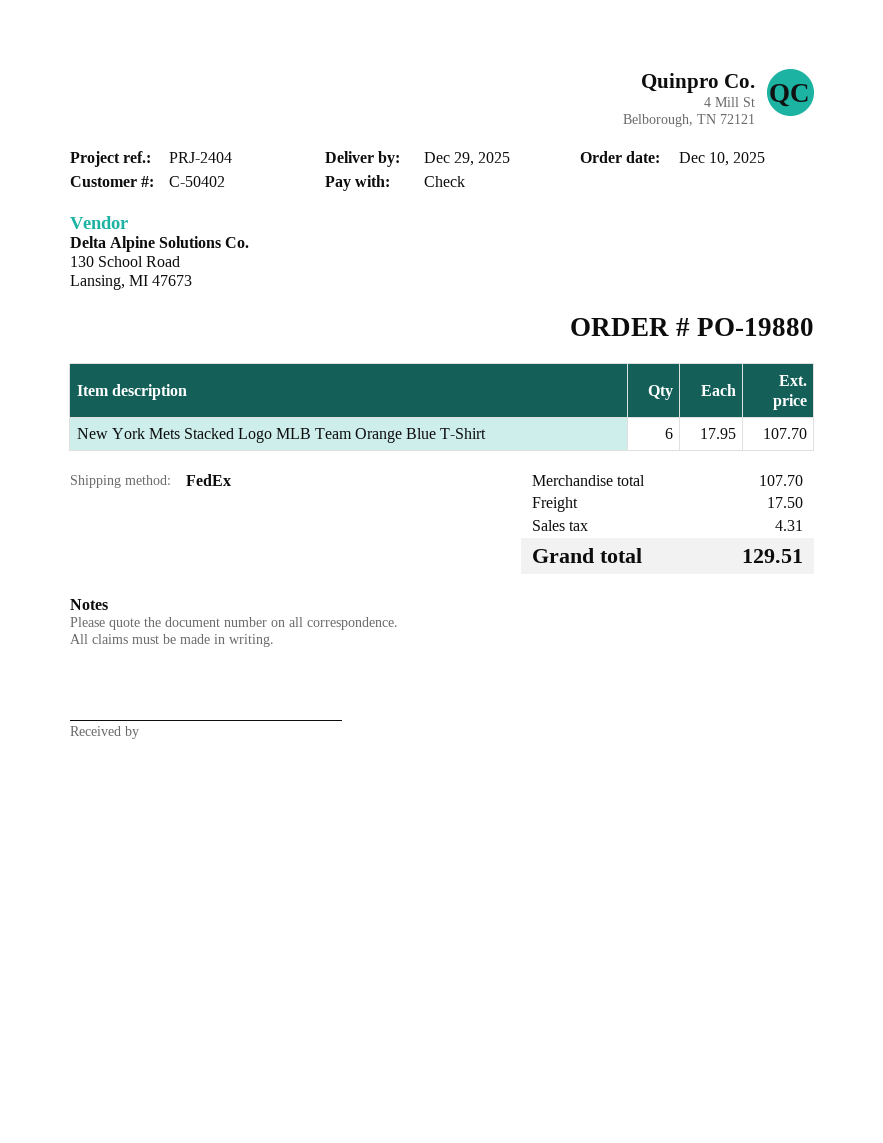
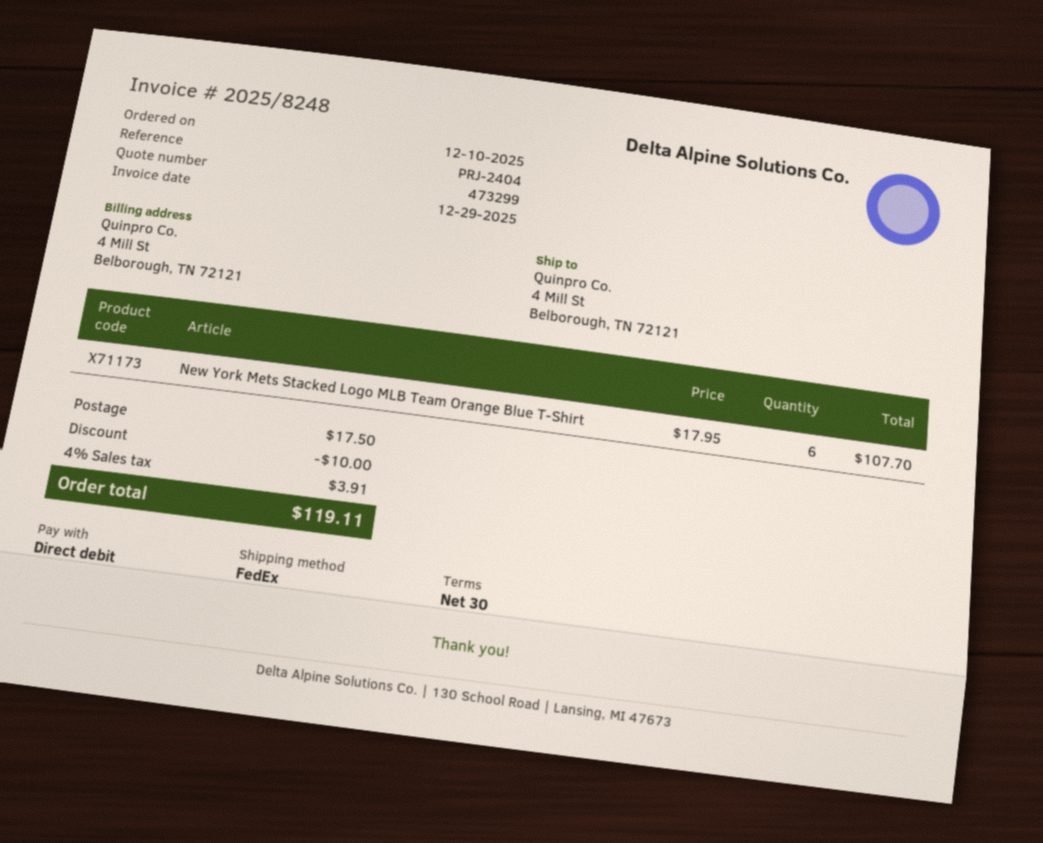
payment method: cheque -> direct debit
discount: none -> 10.00
tax: 4.31 -> 3.91
total: 129.51 -> 119.11

